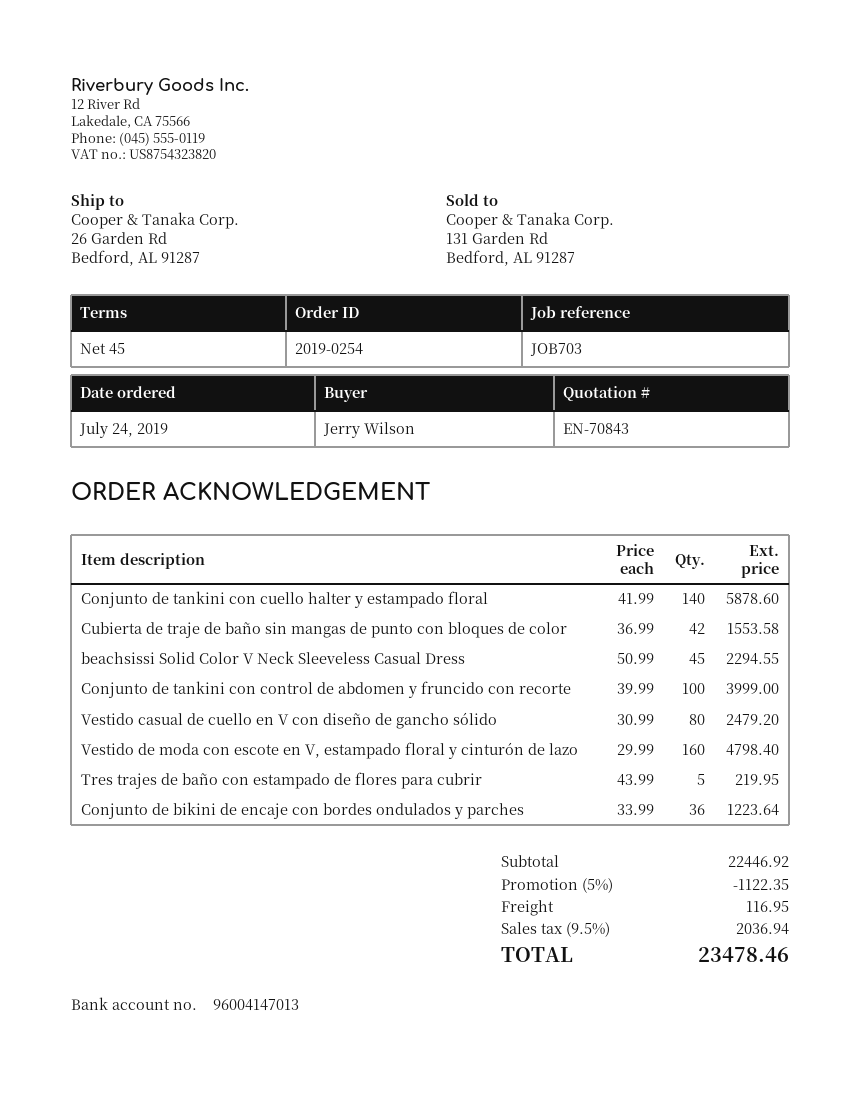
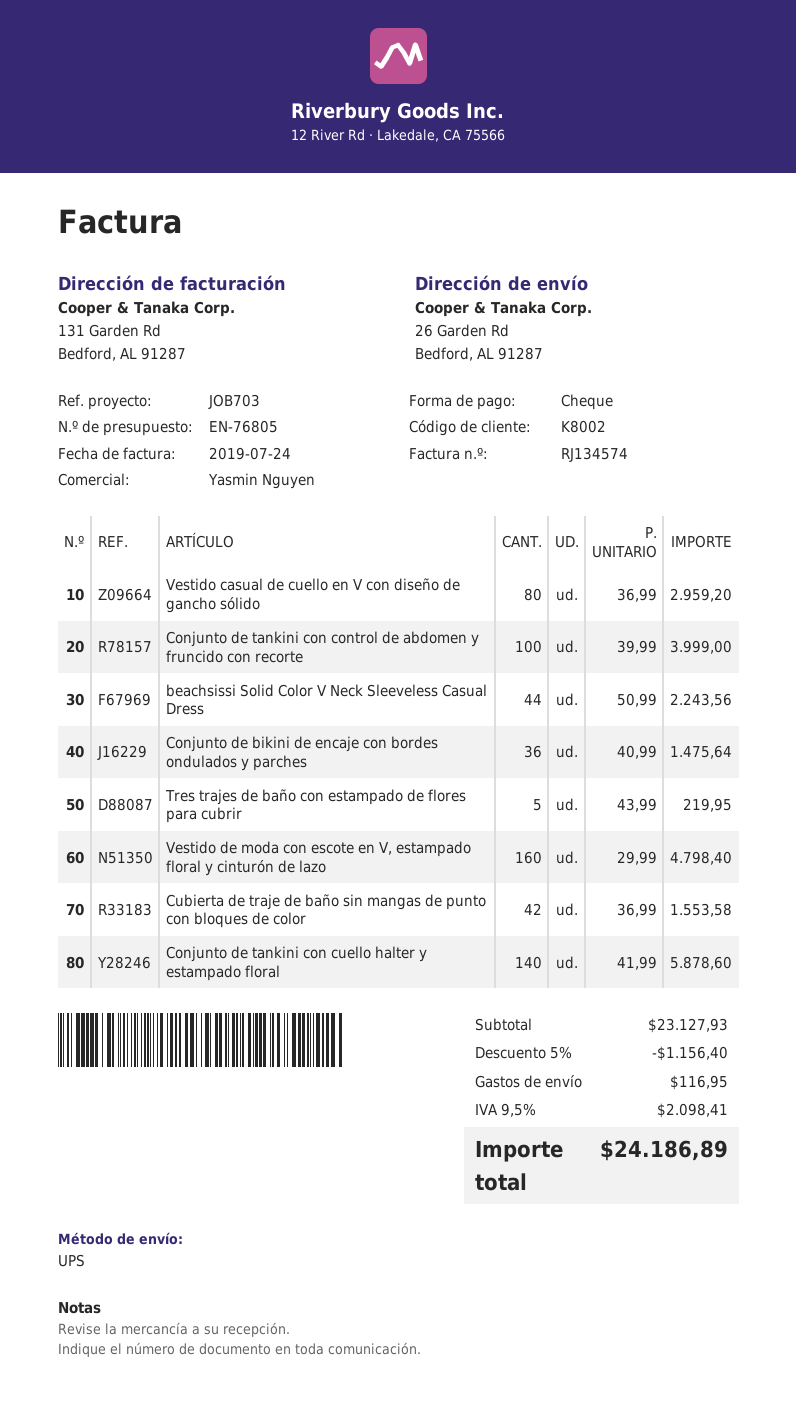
quote number: EN-70843 -> EN-76805
beachsissi Solid Color V Neck Sleeveless Casual Dress: 45 x 50.99 = 2294.55 -> 44 x 50.99 = 2243.56
Vestido casual de cuello en V con diseño de gancho sólido: 80 x 30.99 = 2479.20 -> 80 x 36.99 = 2959.20
Conjunto de bikini de encaje con bordes ondulados y parches: 36 x 33.99 = 1223.64 -> 36 x 40.99 = 1475.64
subtotal: 22446.92 -> 23127.93
discount: 5% = 1122.35 -> 5% = 1156.40
tax: 9.5% = 2036.94 -> 9.5% = 2098.41
total: 23478.46 -> 24186.89

